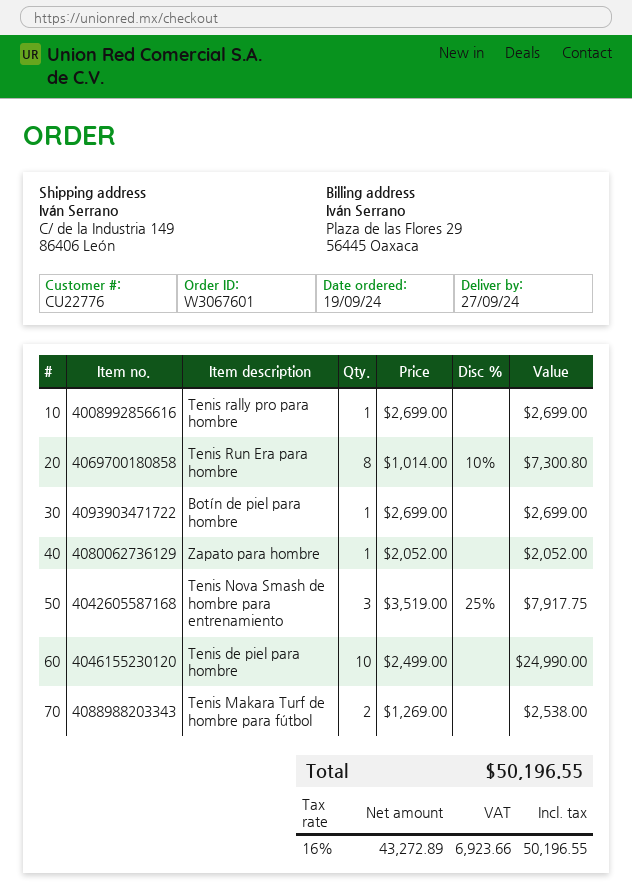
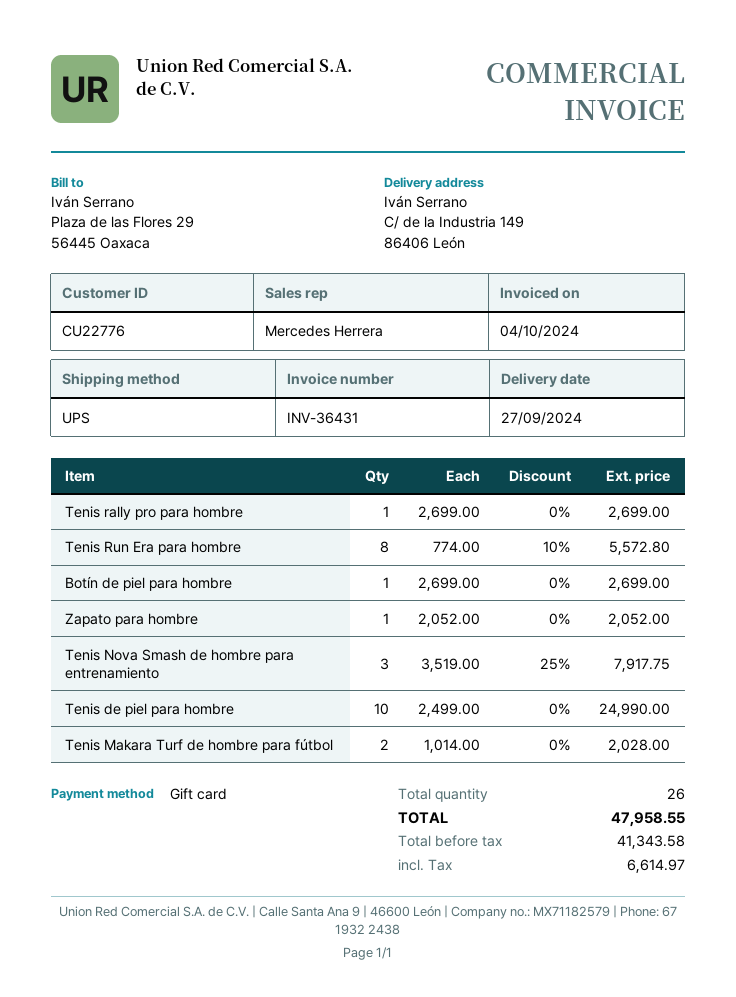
Tenis Run Era para hombre: 8 x 1014.00 - 10% = 7300.80 -> 8 x 774.00 - 10% = 5572.80
Tenis Makara Turf de hombre para fútbol: 2 x 1269.00 = 2538.00 -> 2 x 1014.00 = 2028.00
net: 43272.89 -> 41343.58
tax: 6923.66 -> 6614.97
total: 50196.55 -> 47958.55

